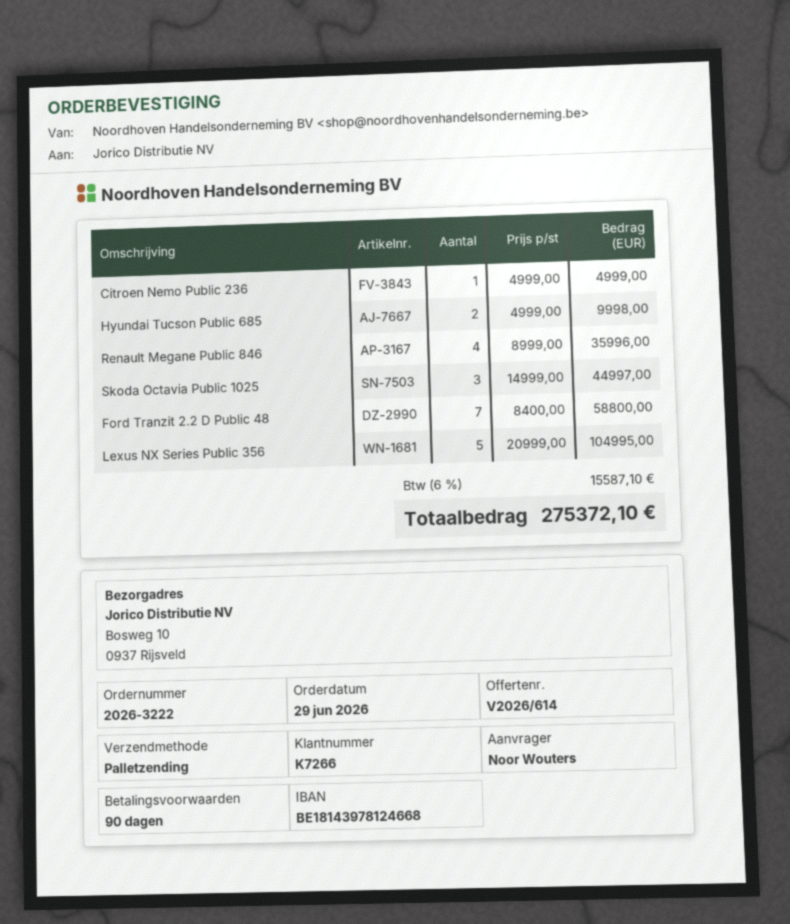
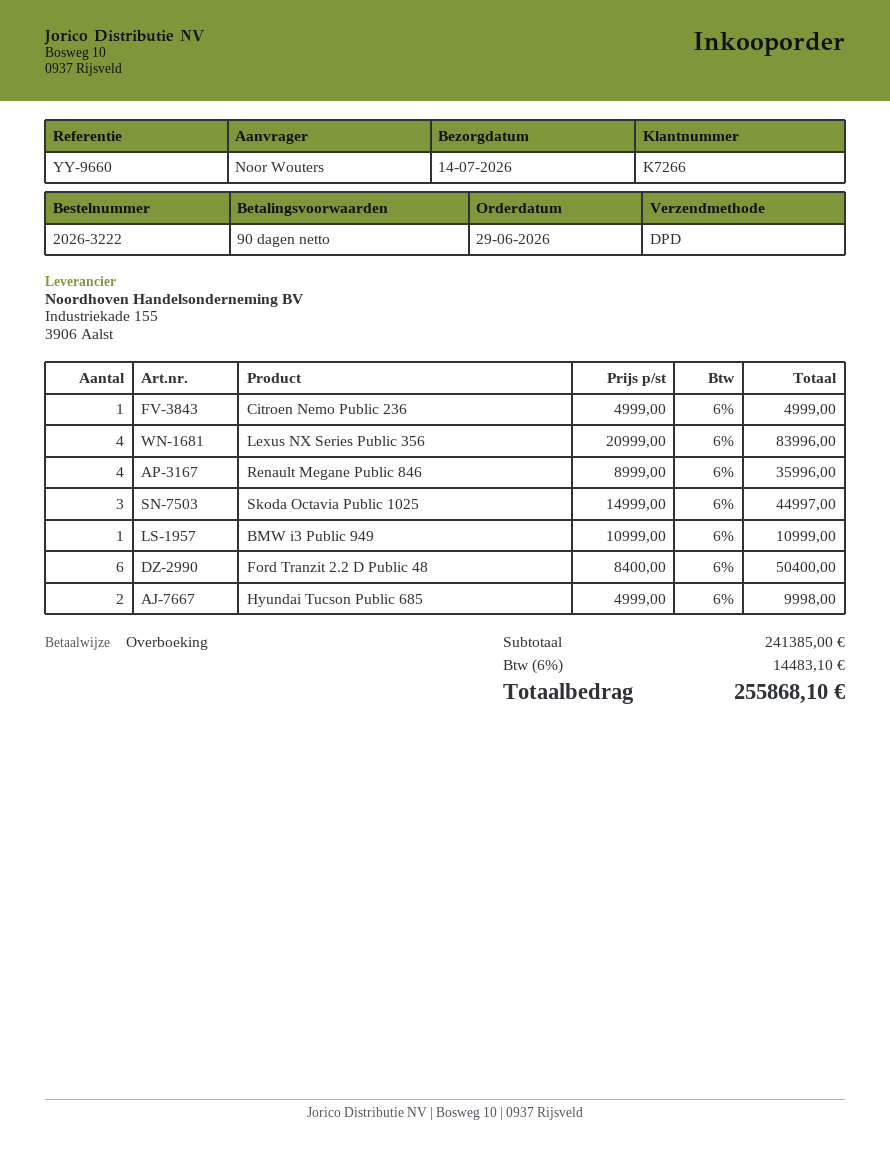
shipping method: pallet freight -> DPD
Ford Tranzit 2.2 D Public 48: 7 x 8400.00 = 58800.00 -> 6 x 8400.00 = 50400.00
Lexus NX Series Public 356: 5 x 20999.00 = 104995.00 -> 4 x 20999.00 = 83996.00
BMW i3 Public 949: none -> 1 x 10999.00 = 10999.00
tax: 6% = 15587.10 -> 6% = 14483.10
total: 275372.10 -> 255868.10

